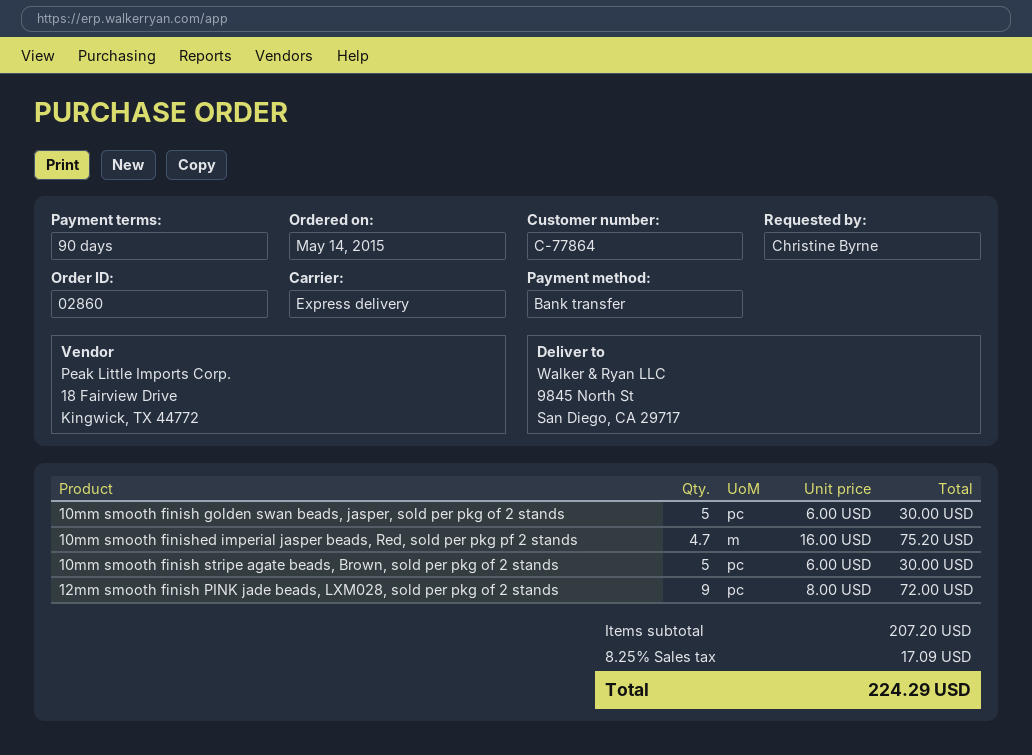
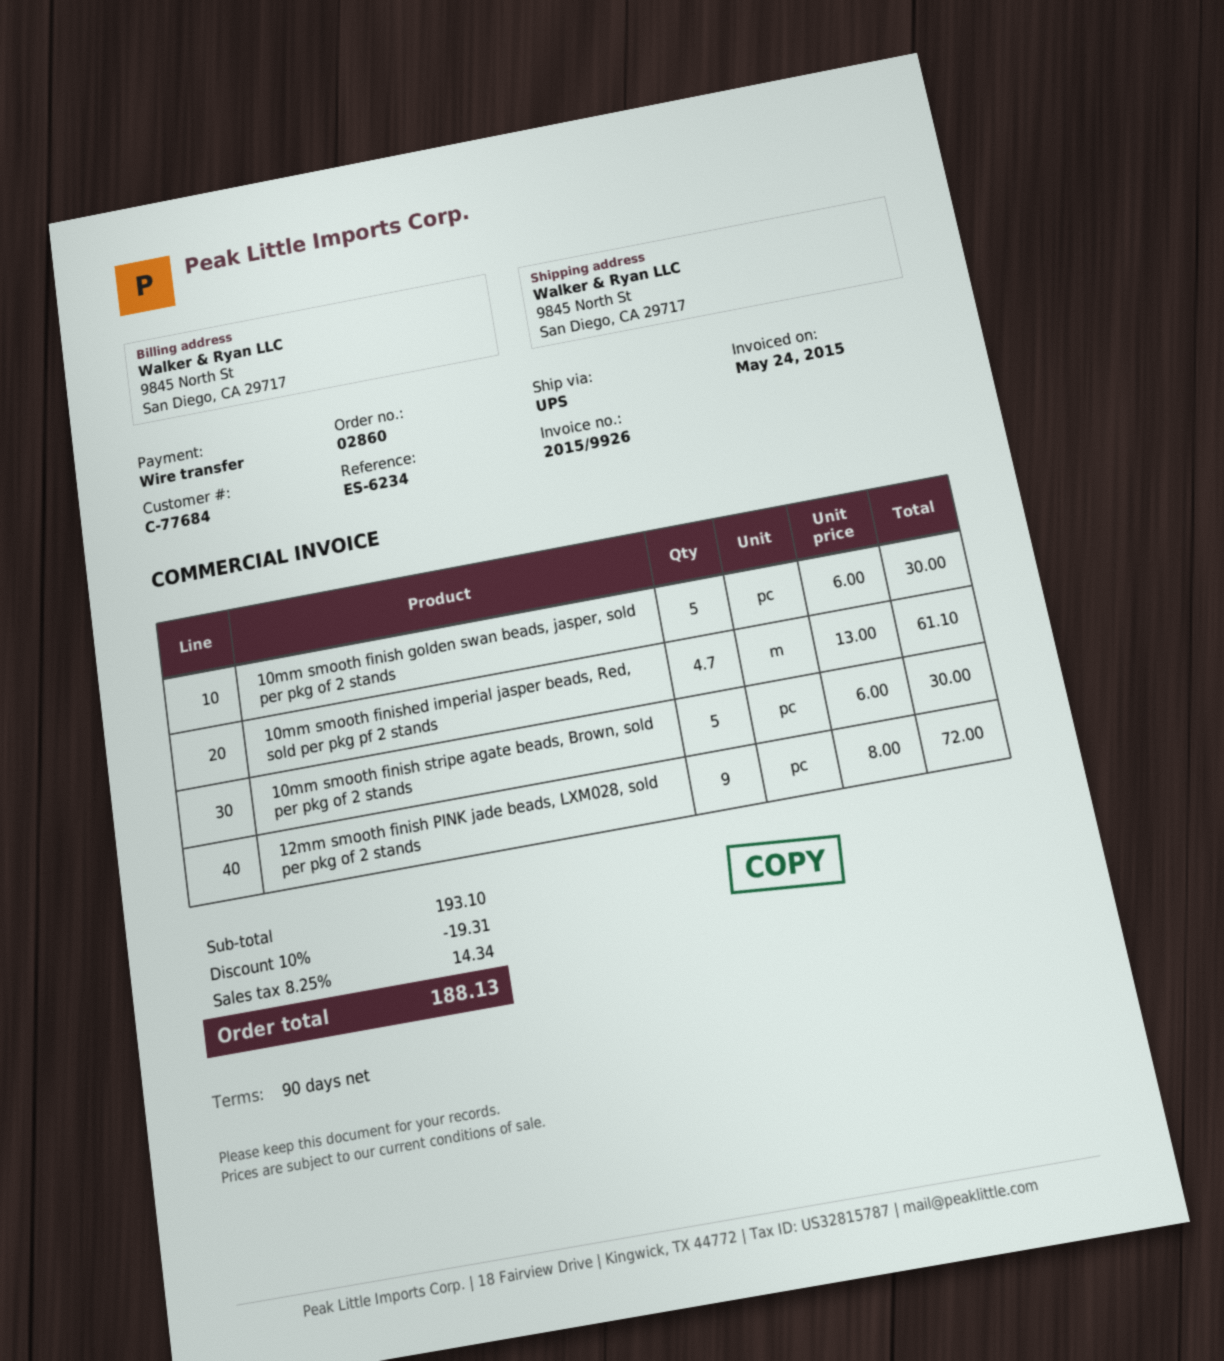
customer number: C-77864 -> C-77684
shipping method: express -> UPS
10mm smooth finished imperial jasper beads, Red, sold per pkg pf 2 stands: 4.7 x 16.00 = 75.20 -> 4.7 x 13.00 = 61.10
subtotal: 207.20 -> 193.10
discount: none -> 10% = 19.31
tax: 8.25% = 17.09 -> 8.25% = 14.34
total: 224.29 -> 188.13

